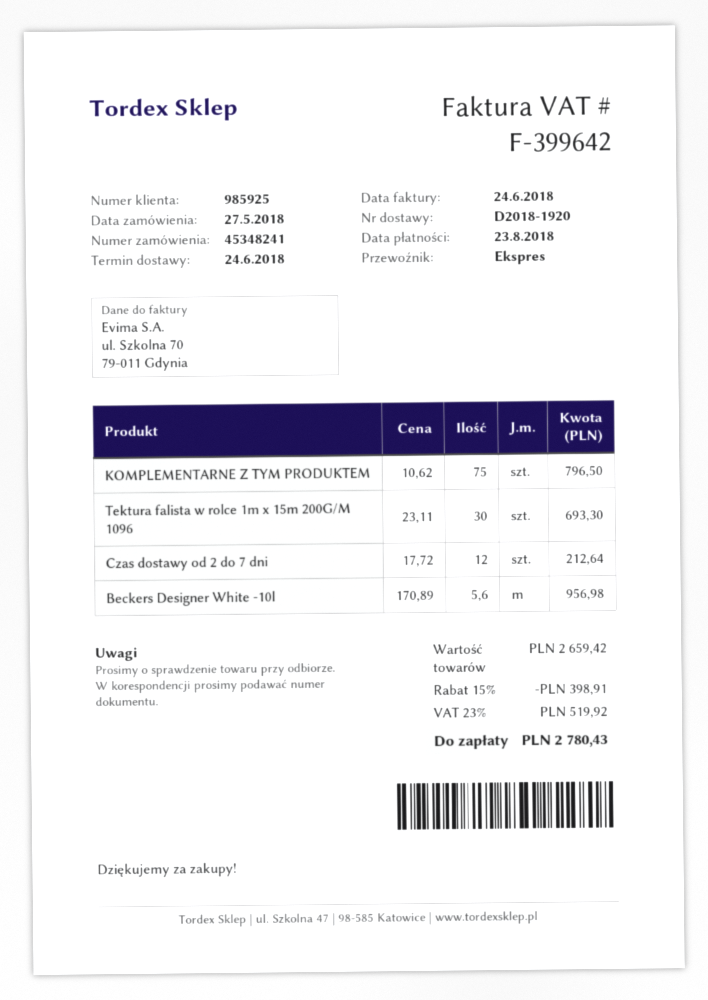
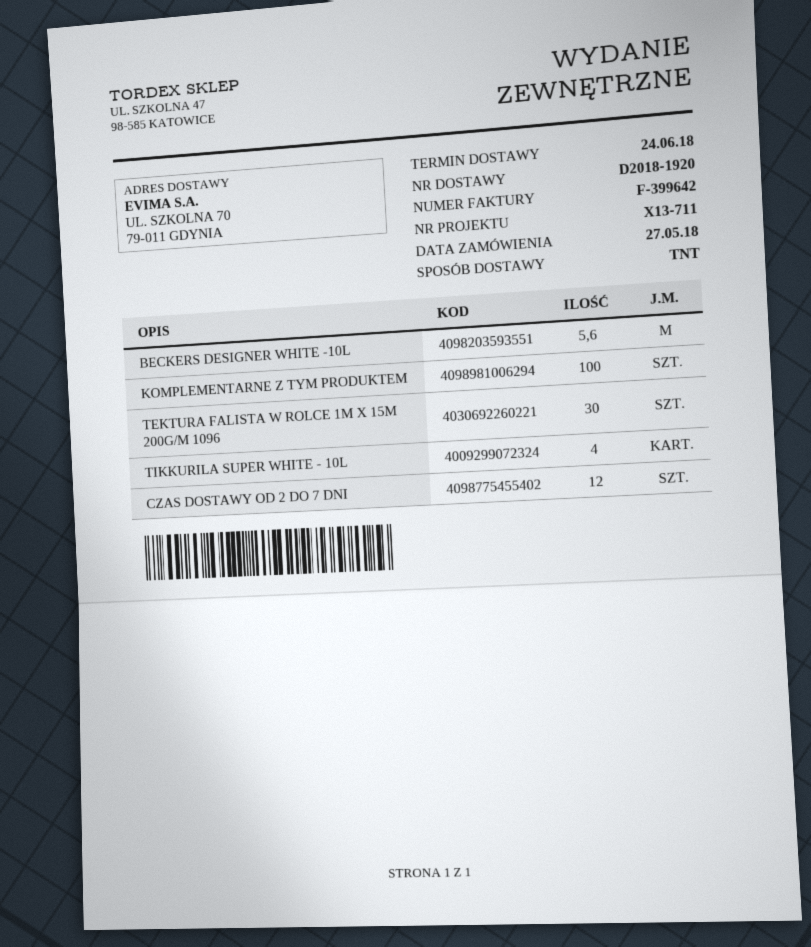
shipping method: express -> TNT
KOMPLEMENTARNE Z TYM PRODUKTEM: 75 -> 100
TIKKURILA SUPER WHITE - 10L: none -> 4

